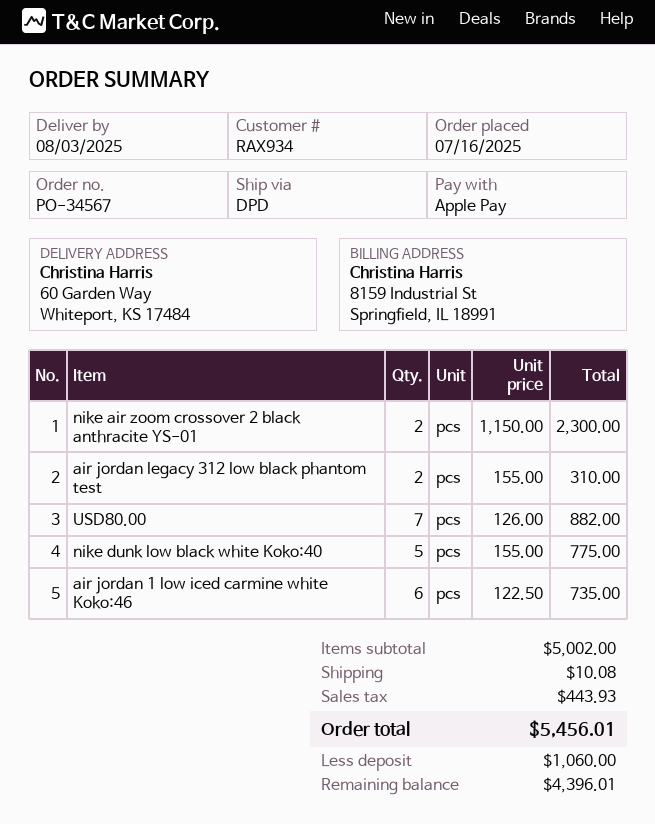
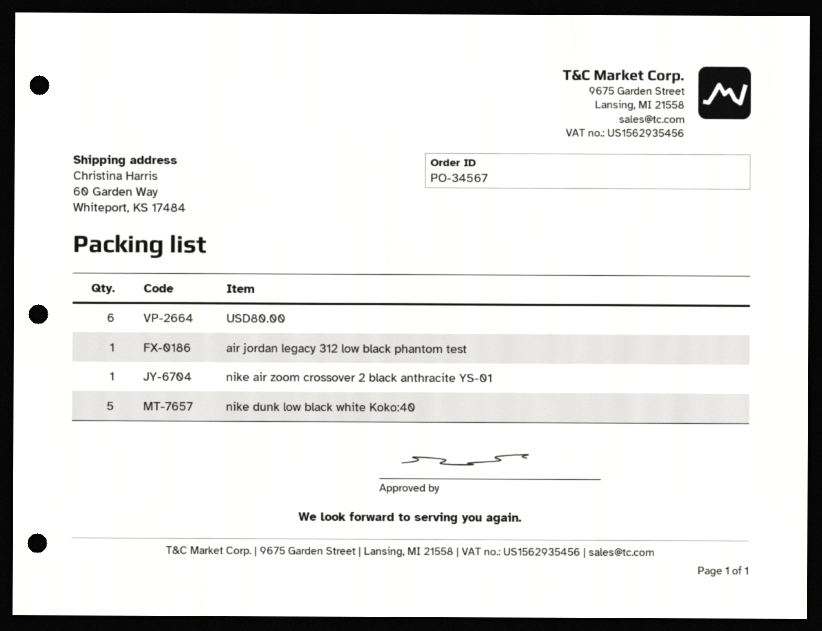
nike air zoom crossover 2 black anthracite YS-01: 2 -> 1
air jordan legacy 312 low black phantom test: 2 -> 1
USD80.00: 7 -> 6
air jordan 1 low iced carmine white Koko:46: 6 -> none

